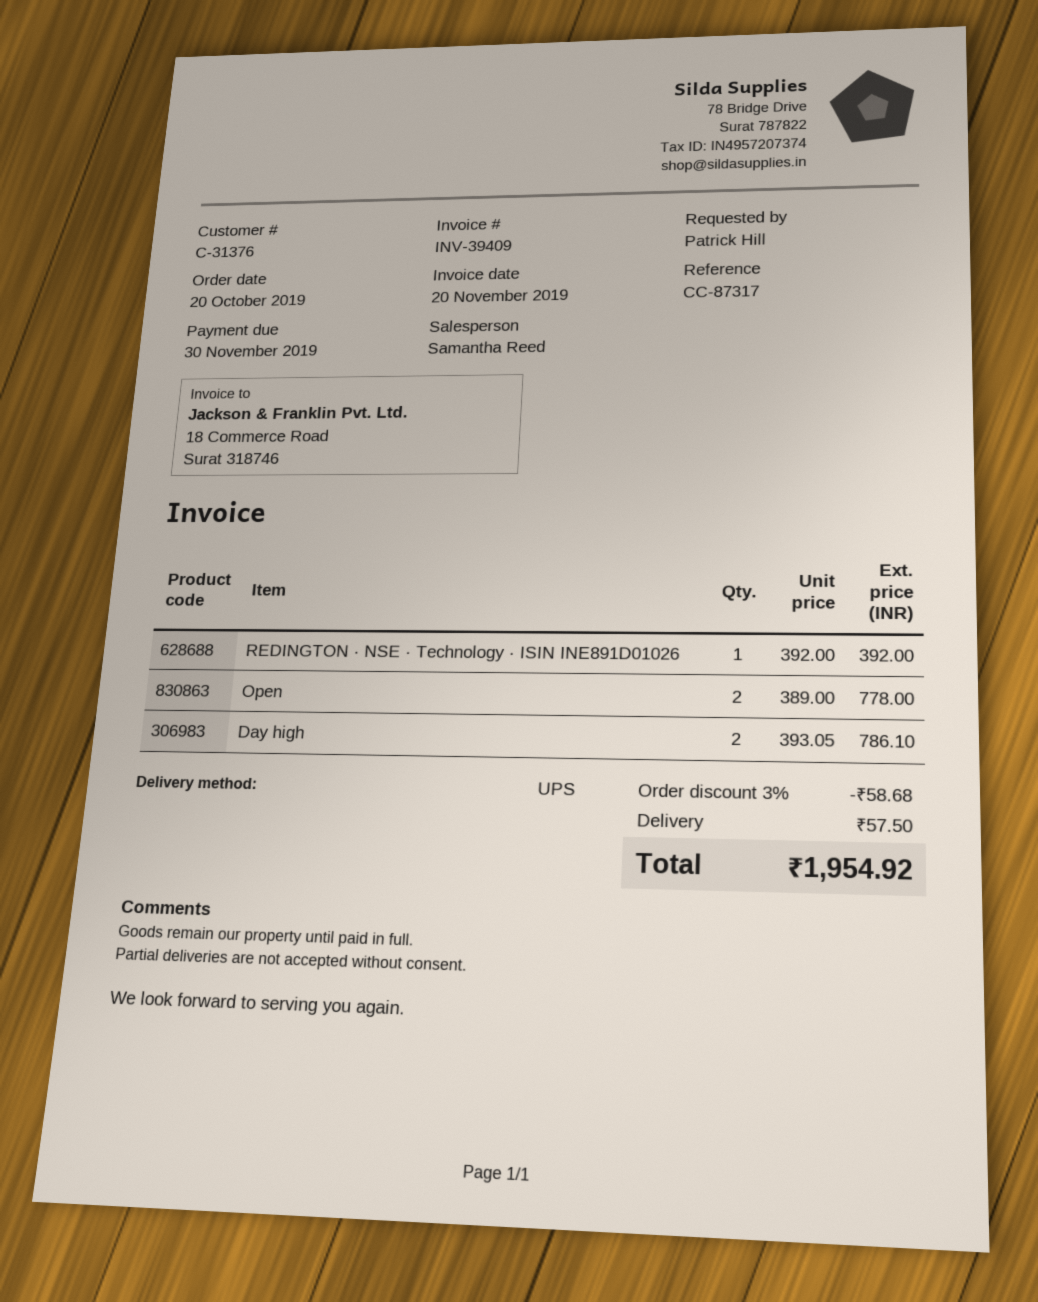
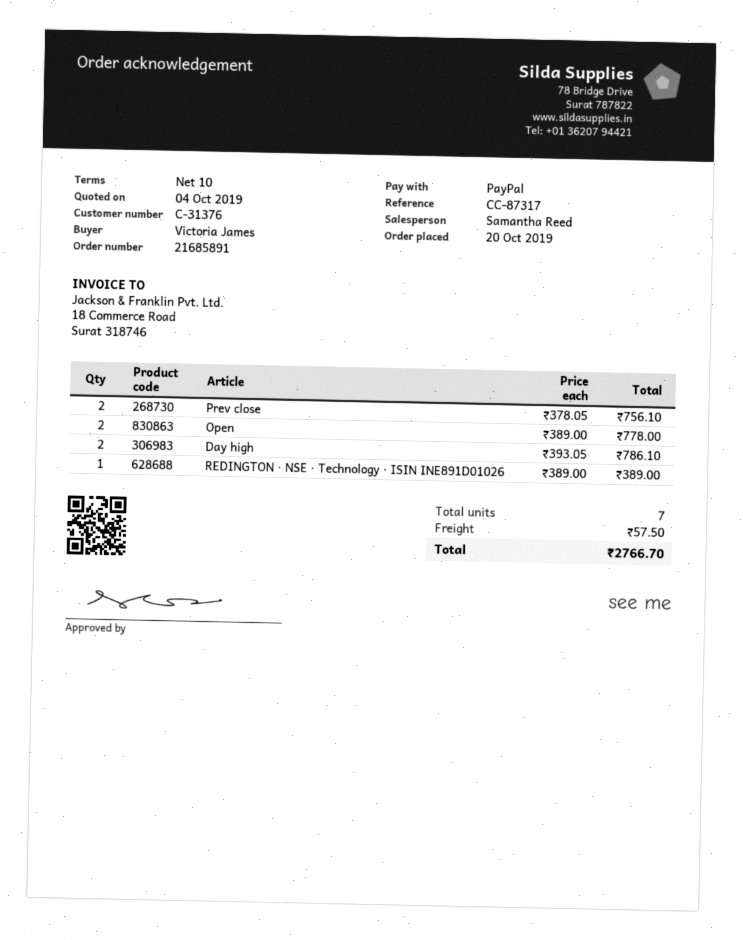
ordered by: Patrick Hill -> Victoria James
REDINGTON · NSE · Technology · ISIN INE891D01026: 1 x 392.00 = 392.00 -> 1 x 389.00 = 389.00
Prev close: none -> 2 x 378.05 = 756.10
discount: 3% = 58.68 -> none
total: 1954.92 -> 2766.70

